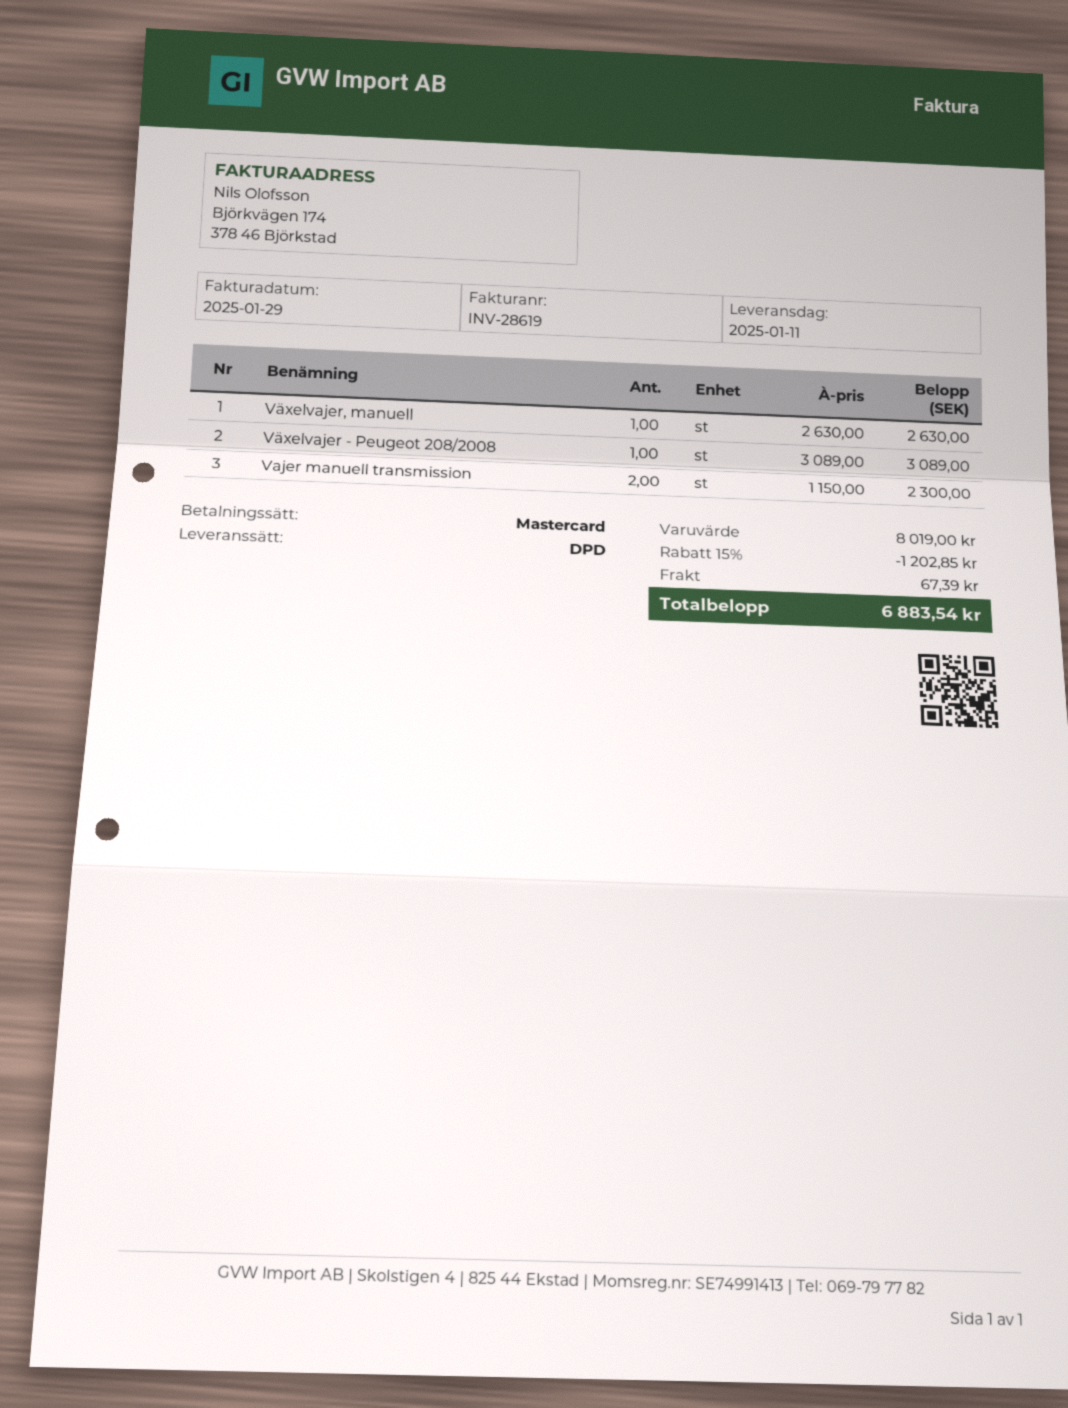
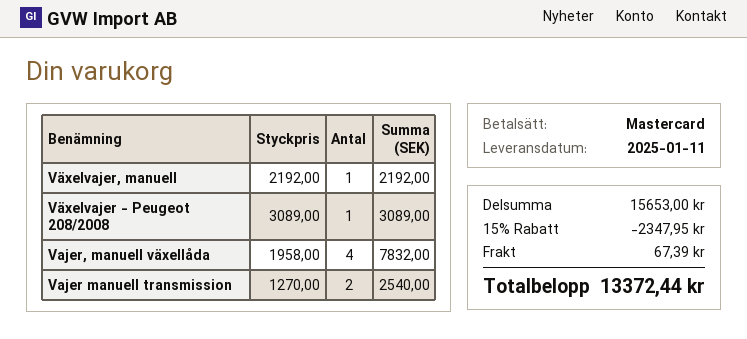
Växelvajer, manuell: 1 x 2630.00 = 2630.00 -> 1 x 2192.00 = 2192.00
Vajer manuell transmission: 2 x 1150.00 = 2300.00 -> 2 x 1270.00 = 2540.00
Vajer, manuell växellåda: none -> 4 x 1958.00 = 7832.00
subtotal: 8019.00 -> 15653.00
discount: 15% = 1202.85 -> 15% = 2347.95
total: 6883.54 -> 13372.44

